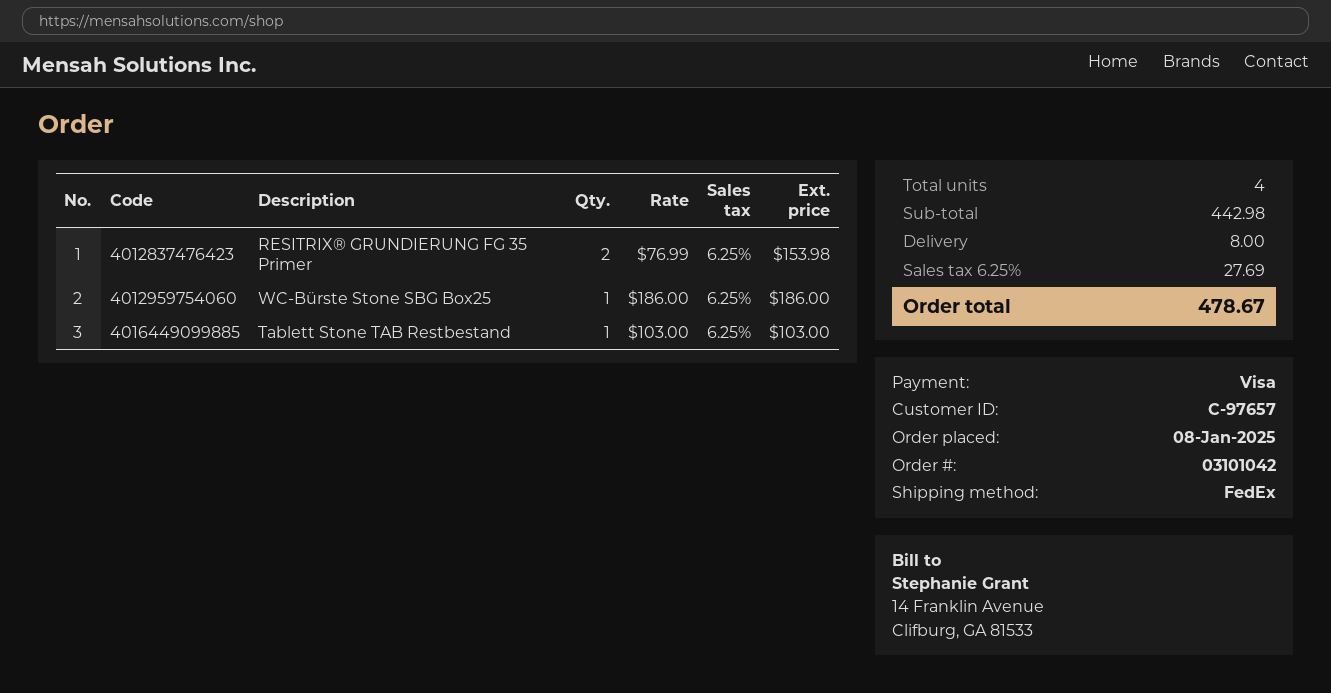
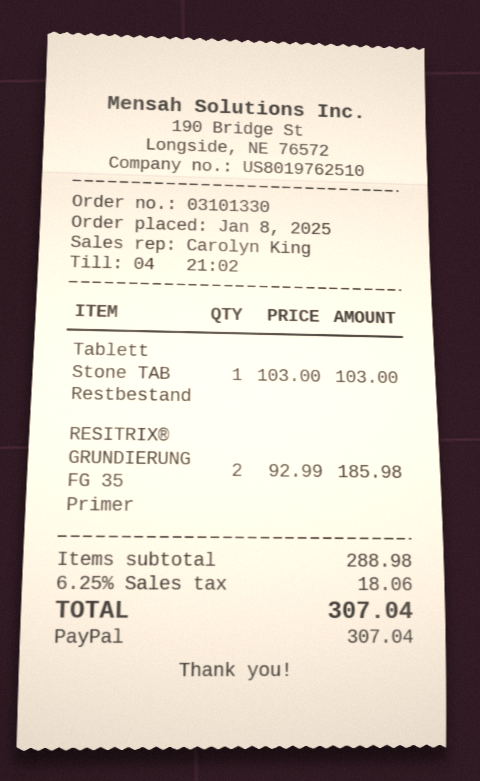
order number: 03101042 -> 03101330
payment method: Visa -> PayPal
RESITRIX® GRUNDIERUNG FG 35 Primer: 2 x 76.99 = 153.98 -> 2 x 92.99 = 185.98
WC-Bürste Stone SBG Box25: 1 x 186.00 = 186.00 -> none
subtotal: 442.98 -> 288.98
shipping: 8.00 -> none
tax: 6.25% = 27.69 -> 6.25% = 18.06
total: 478.67 -> 307.04

